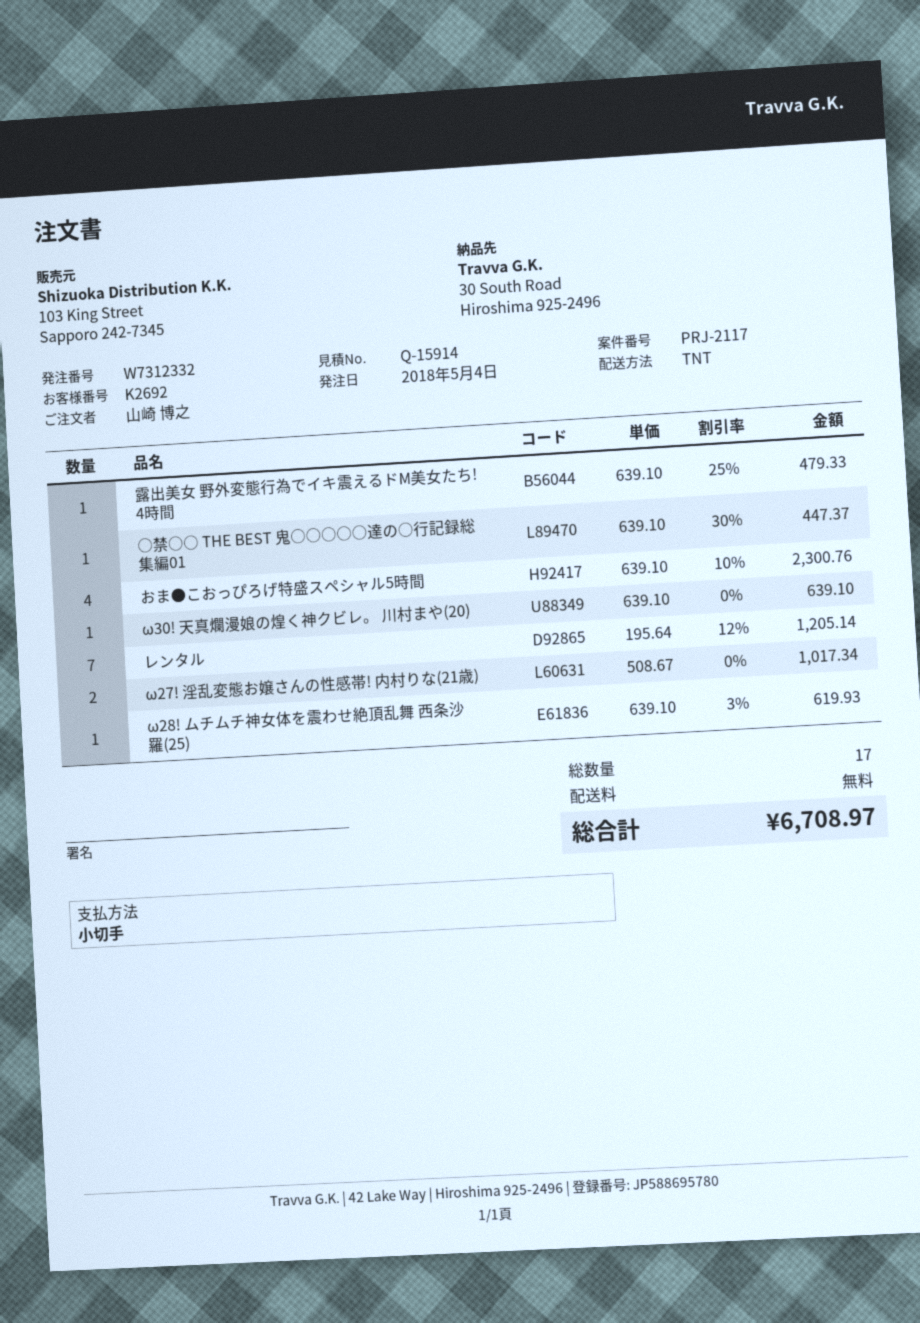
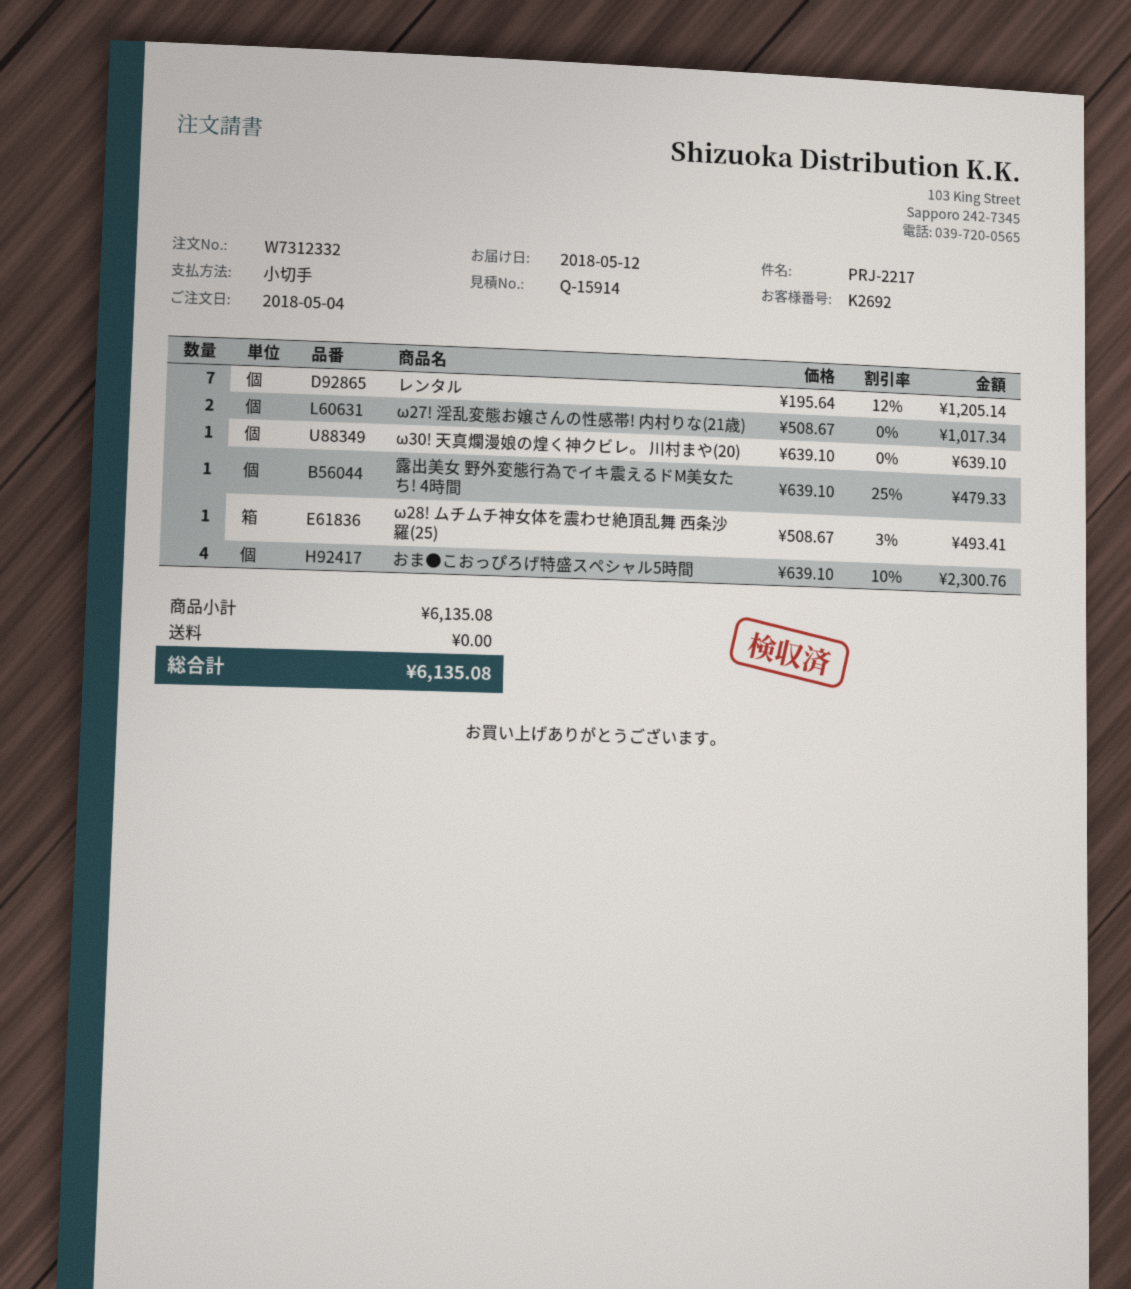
reference: PRJ-2117 -> PRJ-2217
○禁○○ THE BEST 鬼○○○○○達の○行記録総集編01: 1 x 639.10 - 30% = 447.37 -> none
ω28! ムチムチ神女体を震わせ絶頂乱舞 西条沙羅(25): 1 x 639.10 - 3% = 619.93 -> 1 x 508.67 - 3% = 493.41
total: 6708.97 -> 6135.08

